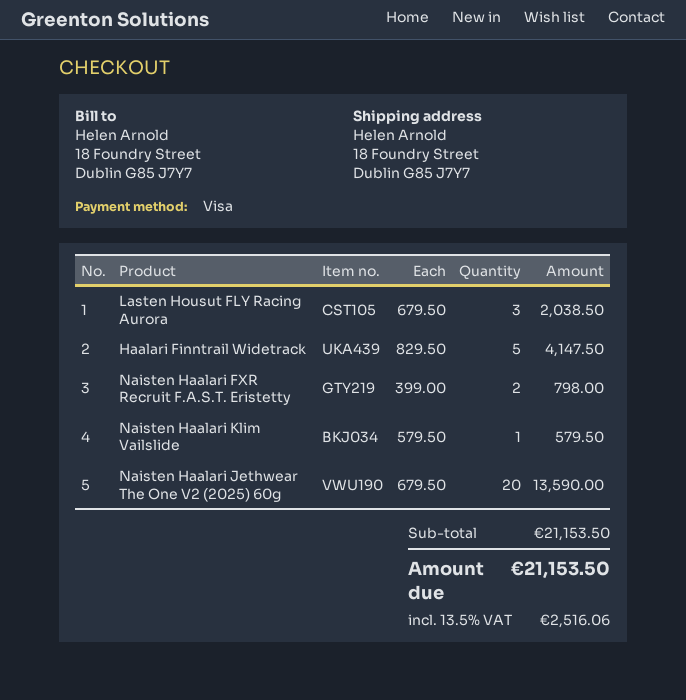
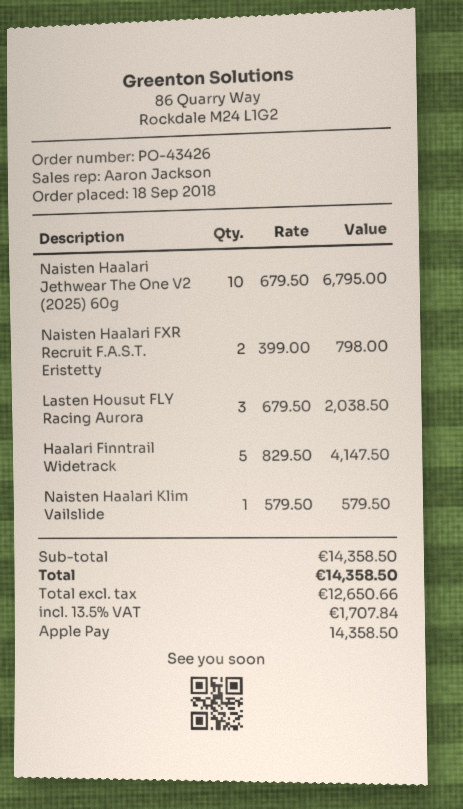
payment method: Visa -> Apple Pay
Naisten Haalari Jethwear The One V2 (2025) 60g: 20 x 679.50 = 13590.00 -> 10 x 679.50 = 6795.00
subtotal: 21153.50 -> 14358.50
tax: 13.5% = 2516.06 -> 13.5% = 1707.84
total: 21153.50 -> 14358.50

